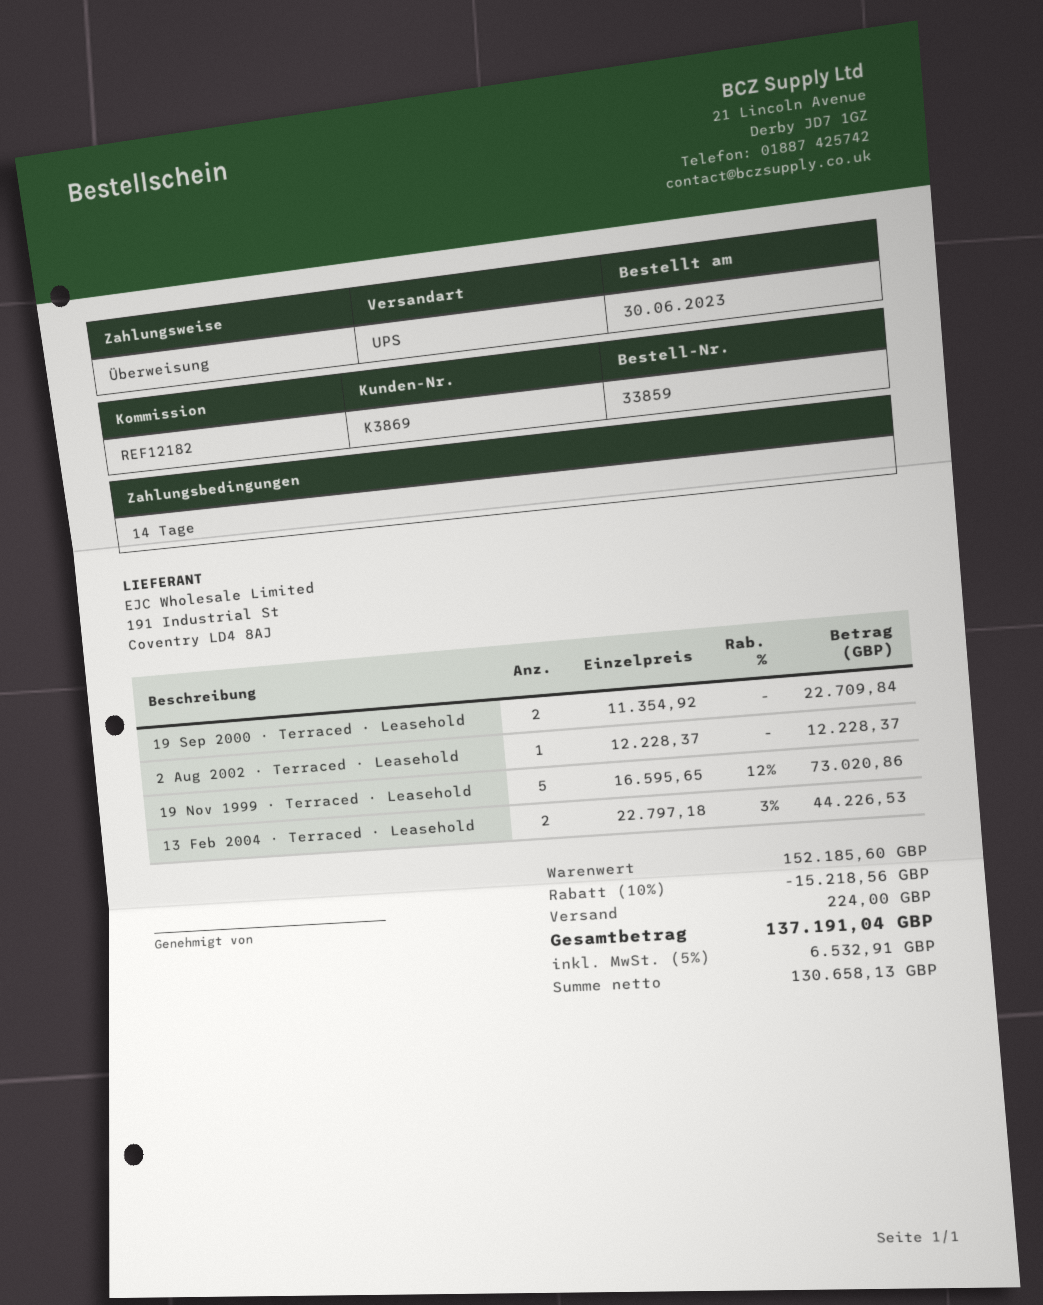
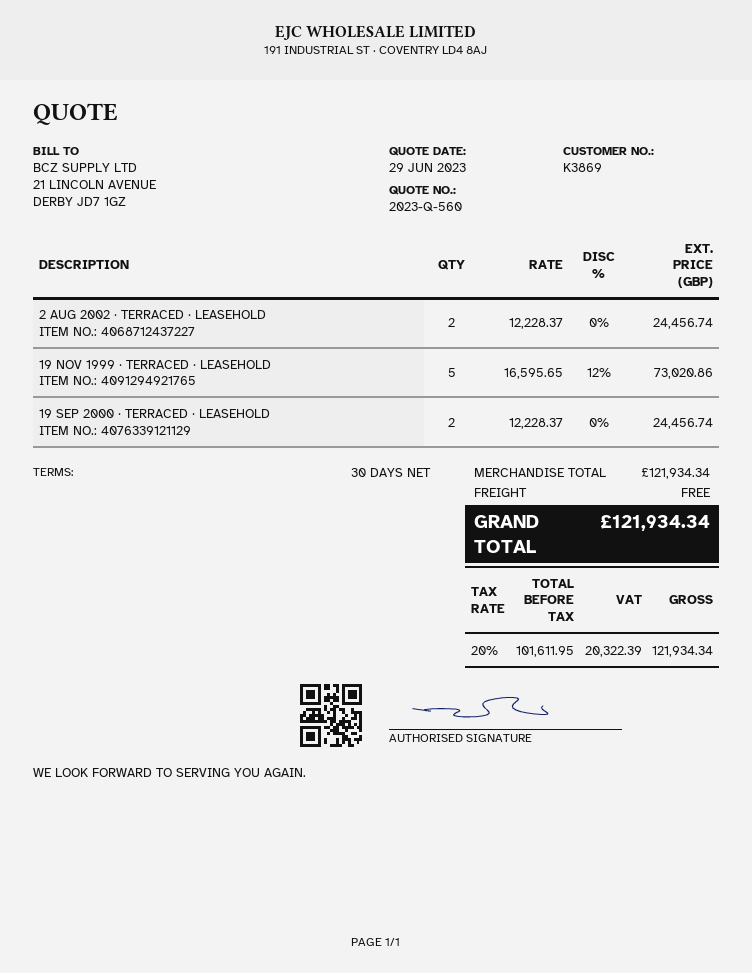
payment terms: 14 days -> 30 days
19 Sep 2000 · Terraced · Leasehold: 2 x 11354.92 = 22709.84 -> 2 x 12228.37 = 24456.74
2 Aug 2002 · Terraced · Leasehold: 1 x 12228.37 = 12228.37 -> 2 x 12228.37 = 24456.74
13 Feb 2004 · Terraced · Leasehold: 2 x 22797.18 - 3% = 44226.53 -> none
subtotal: 152185.60 -> 121934.34
discount: 10% = 15218.56 -> none
shipping: 224.00 -> 0.00
net: 130658.13 -> 101611.95
tax: 5% = 6532.91 -> 20% = 20322.39
total: 137191.04 -> 121934.34

